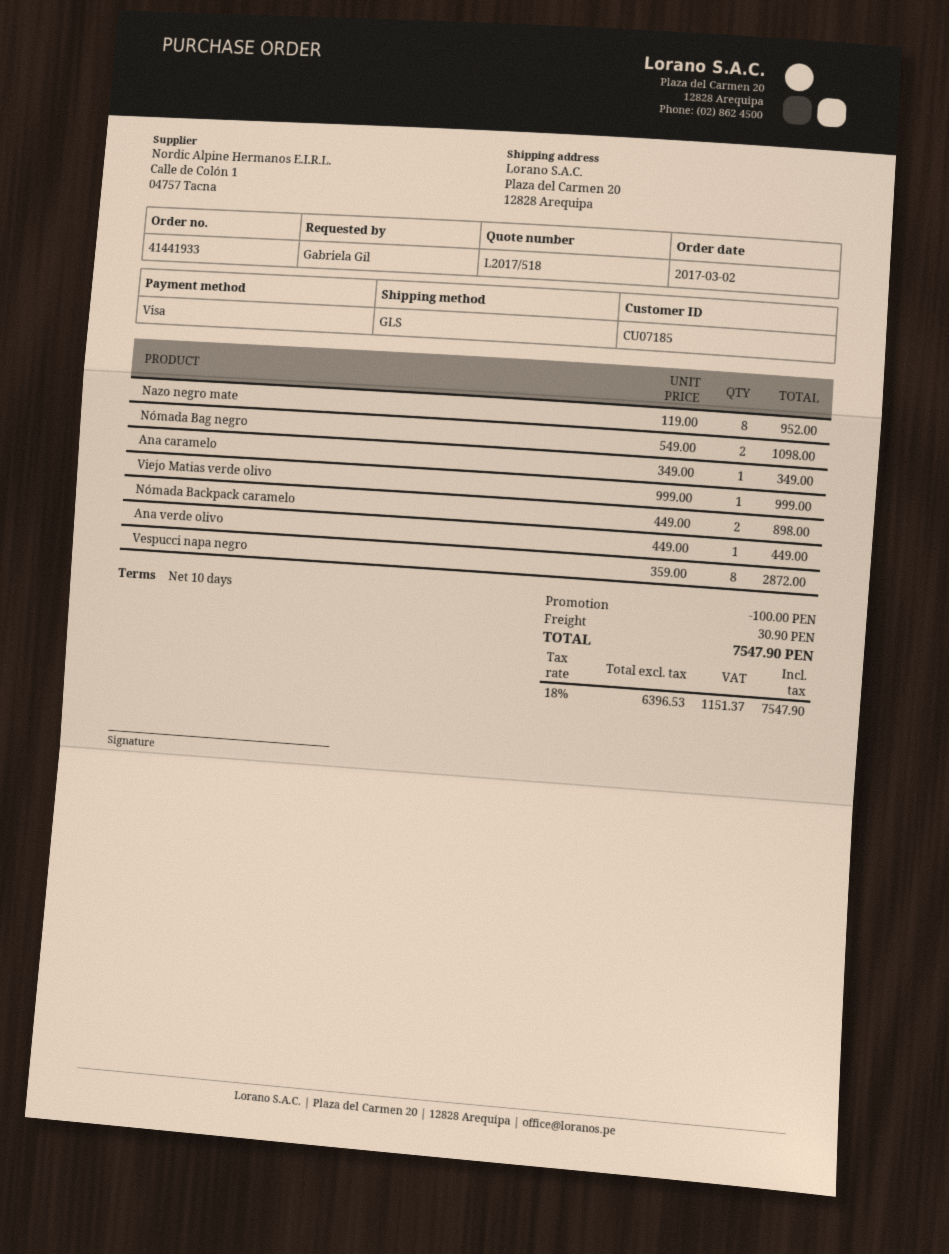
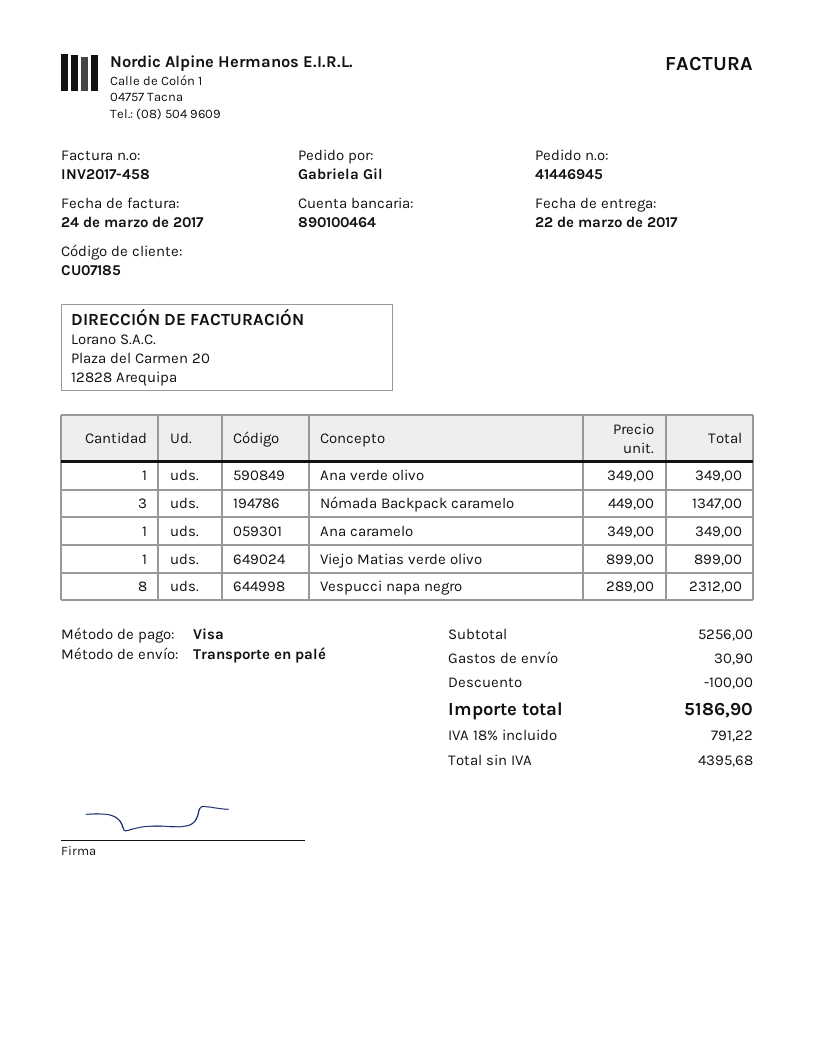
order number: 41441933 -> 41446945
shipping method: GLS -> pallet freight
Nazo negro mate: 8 x 119.00 = 952.00 -> none
Nómada Bag negro: 2 x 549.00 = 1098.00 -> none
Viejo Matias verde olivo: 1 x 999.00 = 999.00 -> 1 x 899.00 = 899.00
Nómada Backpack caramelo: 2 x 449.00 = 898.00 -> 3 x 449.00 = 1347.00
Ana verde olivo: 1 x 449.00 = 449.00 -> 1 x 349.00 = 349.00
Vespucci napa negro: 8 x 359.00 = 2872.00 -> 8 x 289.00 = 2312.00
net: 6396.53 -> 4395.68
tax: 18% = 1151.37 -> 18% = 791.22
total: 7547.90 -> 5186.90

